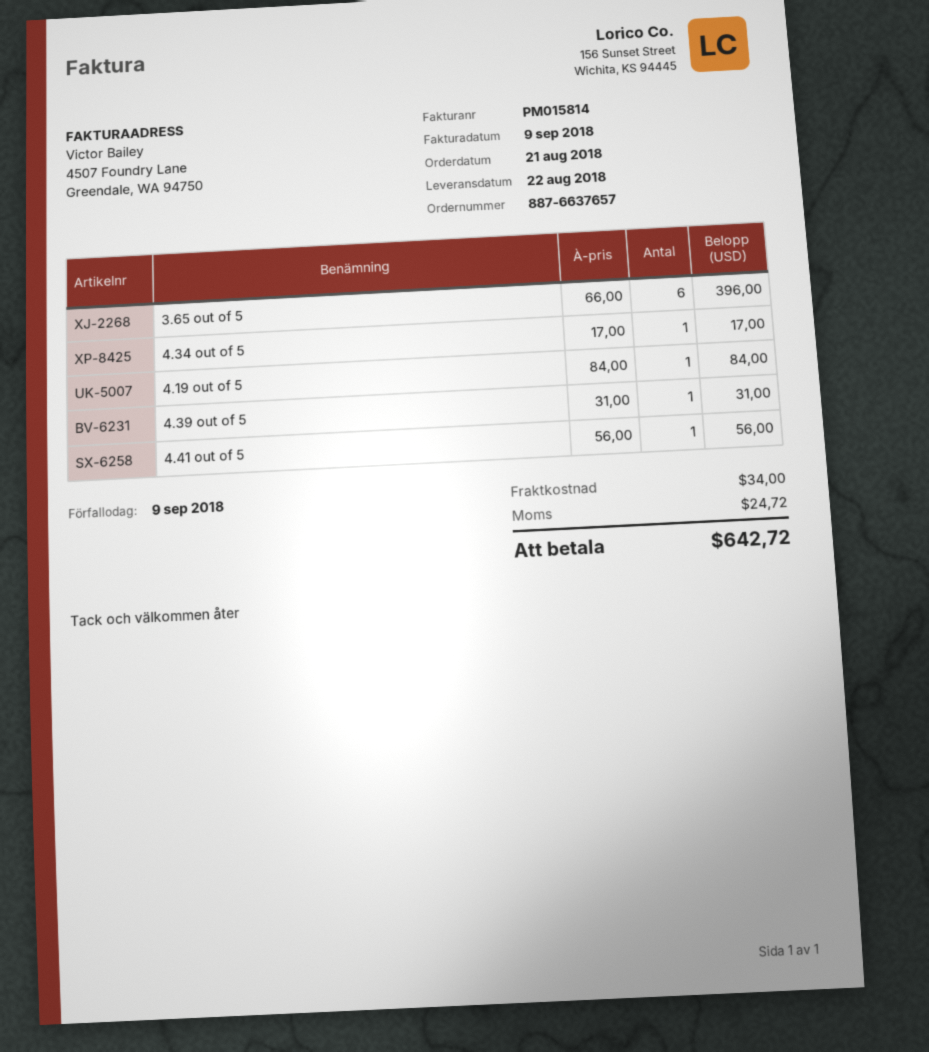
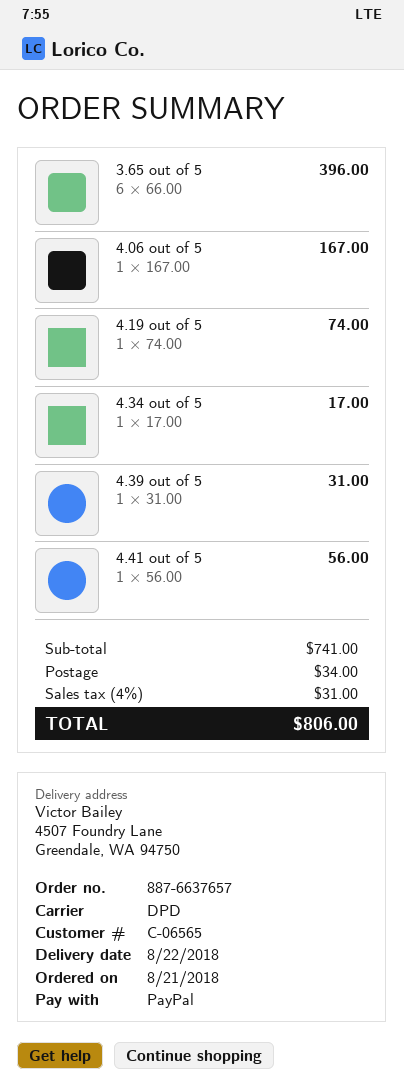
4.19 out of 5: 1 x 84.00 = 84.00 -> 1 x 74.00 = 74.00
4.06 out of 5: none -> 1 x 167.00 = 167.00
tax: 24.72 -> 31.00
total: 642.72 -> 806.00

